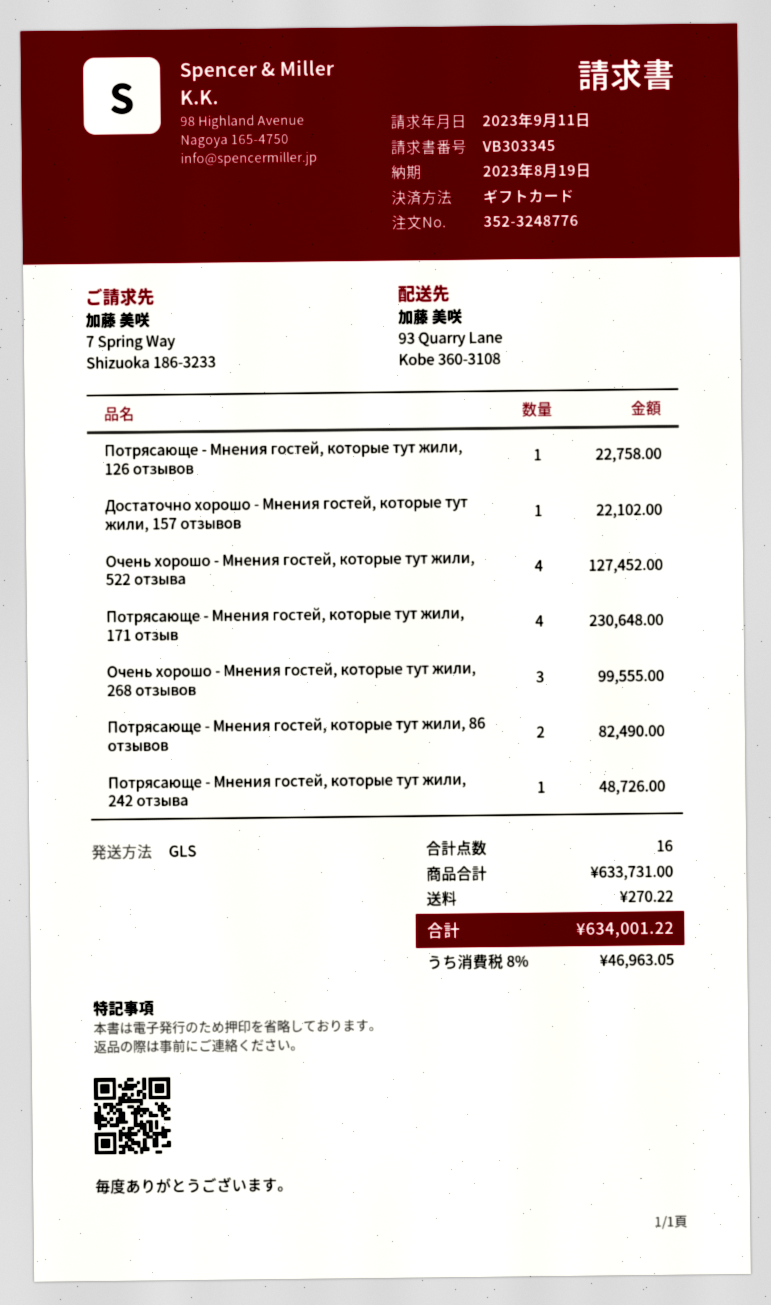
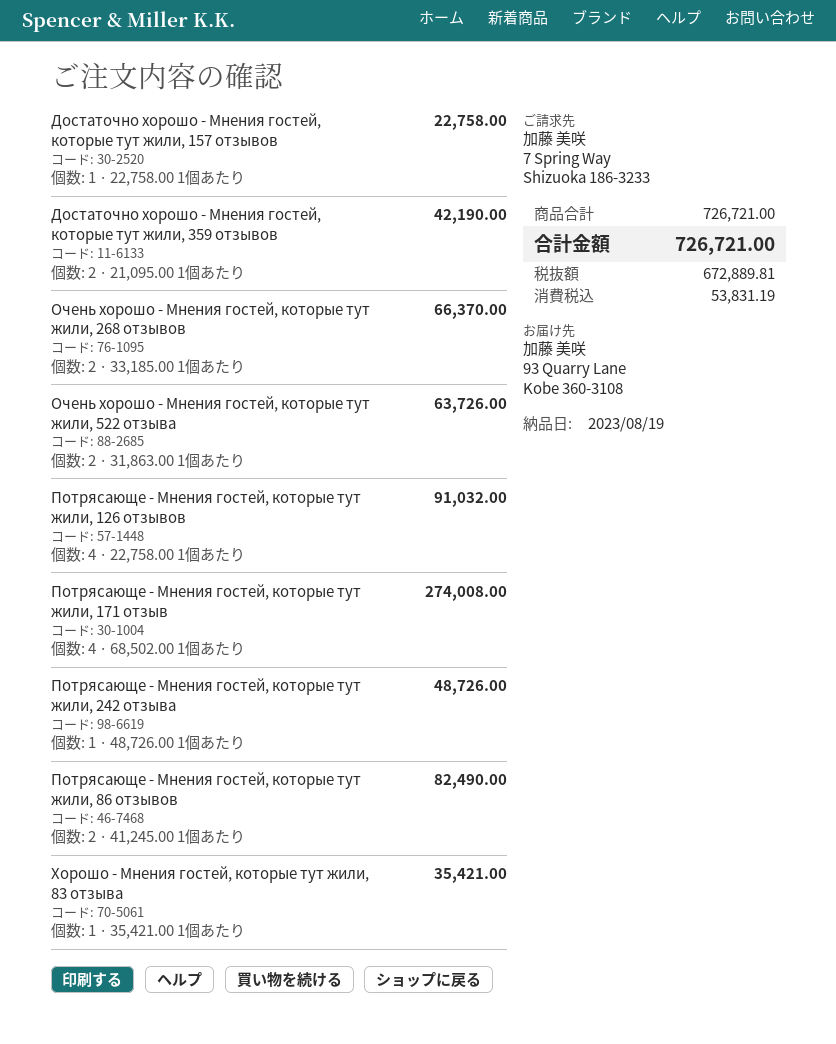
Потрясающе - Мнения гостей, которые тут жили, 126 отзывов: 1 for 22758.00 -> 4 for 91032.00
Достаточно хорошо - Мнения гостей, которые тут жили, 157 отзывов: 1 for 22102.00 -> 1 for 22758.00
Очень хорошо - Мнения гостей, которые тут жили, 522 отзыва: 4 for 127452.00 -> 2 for 63726.00
Потрясающе - Мнения гостей, которые тут жили, 171 отзыв: 4 for 230648.00 -> 4 for 274008.00
Очень хорошо - Мнения гостей, которые тут жили, 268 отзывов: 3 for 99555.00 -> 2 for 66370.00
Достаточно хорошо - Мнения гостей, которые тут жили, 359 отзывов: none -> 2 for 42190.00
Хорошо - Мнения гостей, которые тут жили, 83 отзыва: none -> 1 for 35421.00
subtotal: 633731.00 -> 726721.00
shipping: 270.22 -> none
tax: 46963.05 -> 53831.19
total: 634001.22 -> 726721.00

